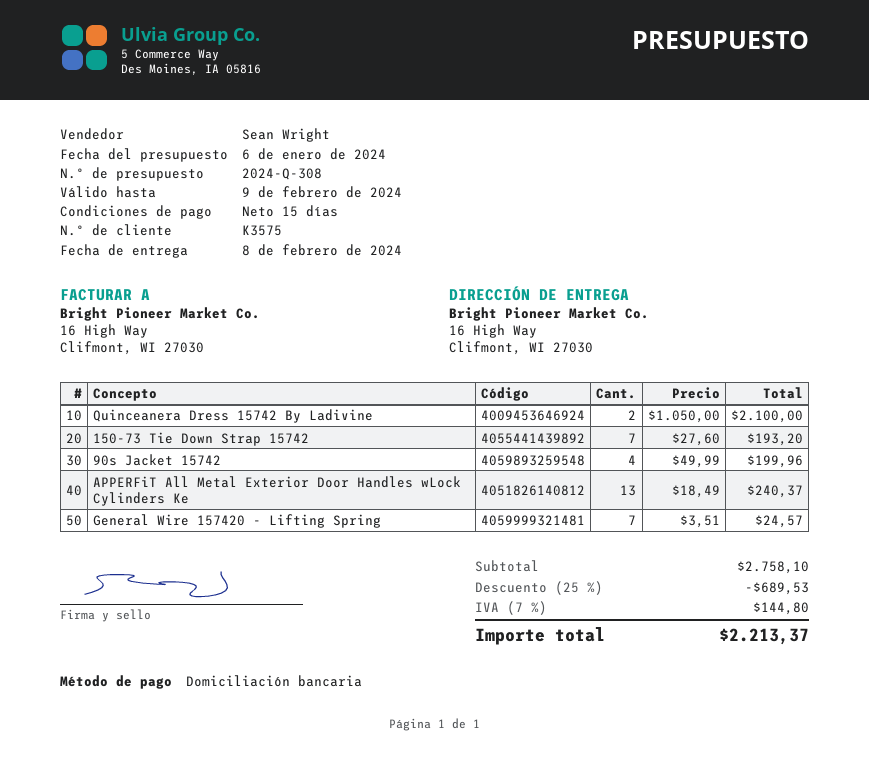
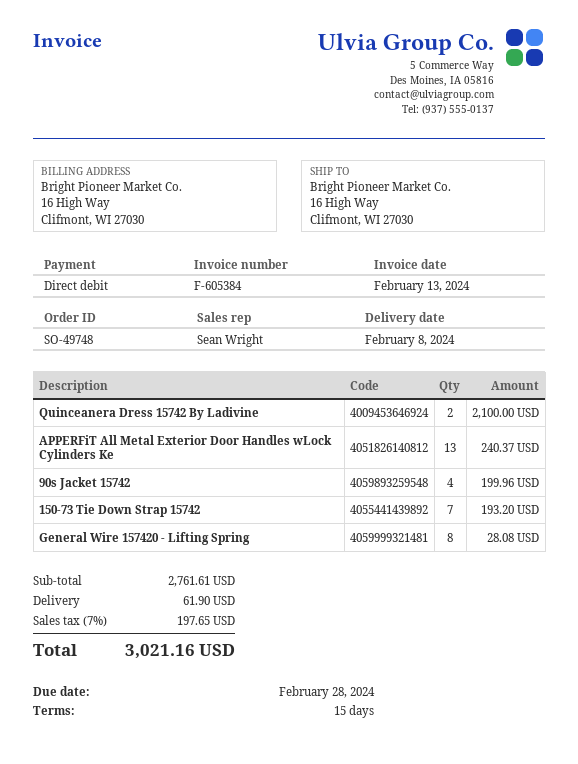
General Wire 157420 - Lifting Spring: 7 for 24.57 -> 8 for 28.08
subtotal: 2758.10 -> 2761.61
discount: 25% = 689.53 -> none
shipping: none -> 61.90
tax: 7% = 144.80 -> 7% = 197.65
total: 2213.37 -> 3021.16

